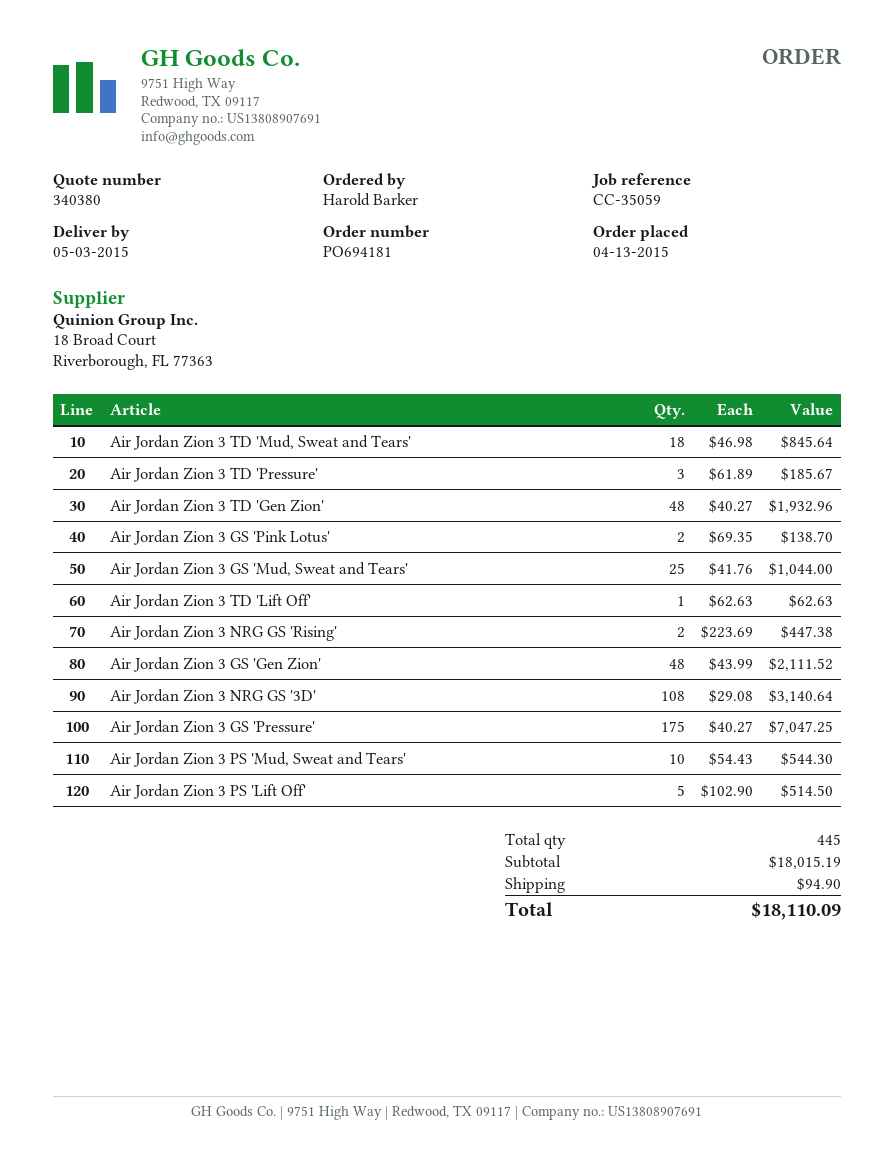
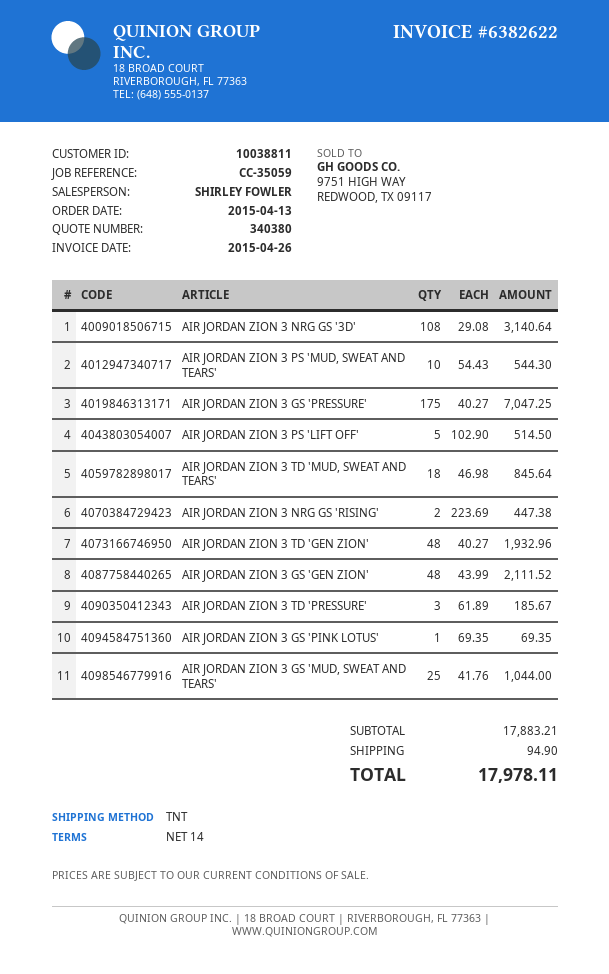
Air Jordan Zion 3 GS 'Pink Lotus': 2 x 69.35 = 138.70 -> 1 x 69.35 = 69.35
Air Jordan Zion 3 TD 'Lift Off': 1 x 62.63 = 62.63 -> none
subtotal: 18015.19 -> 17883.21
total: 18110.09 -> 17978.11

